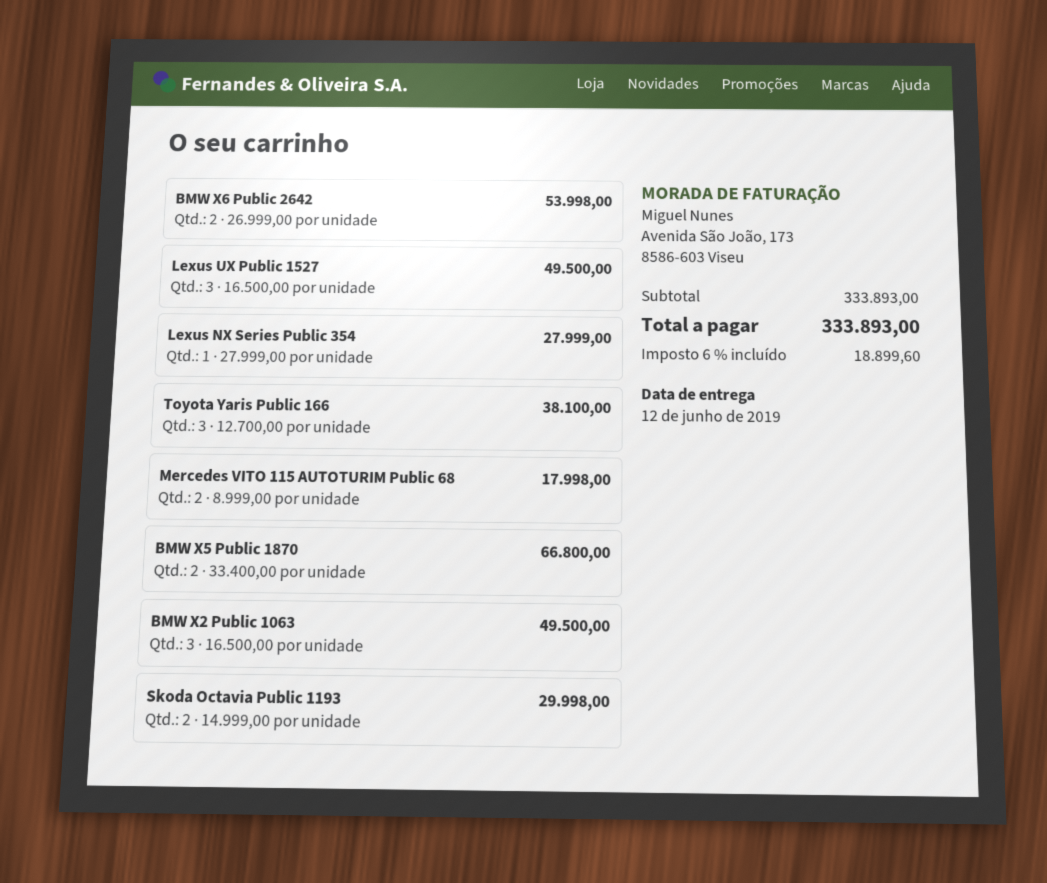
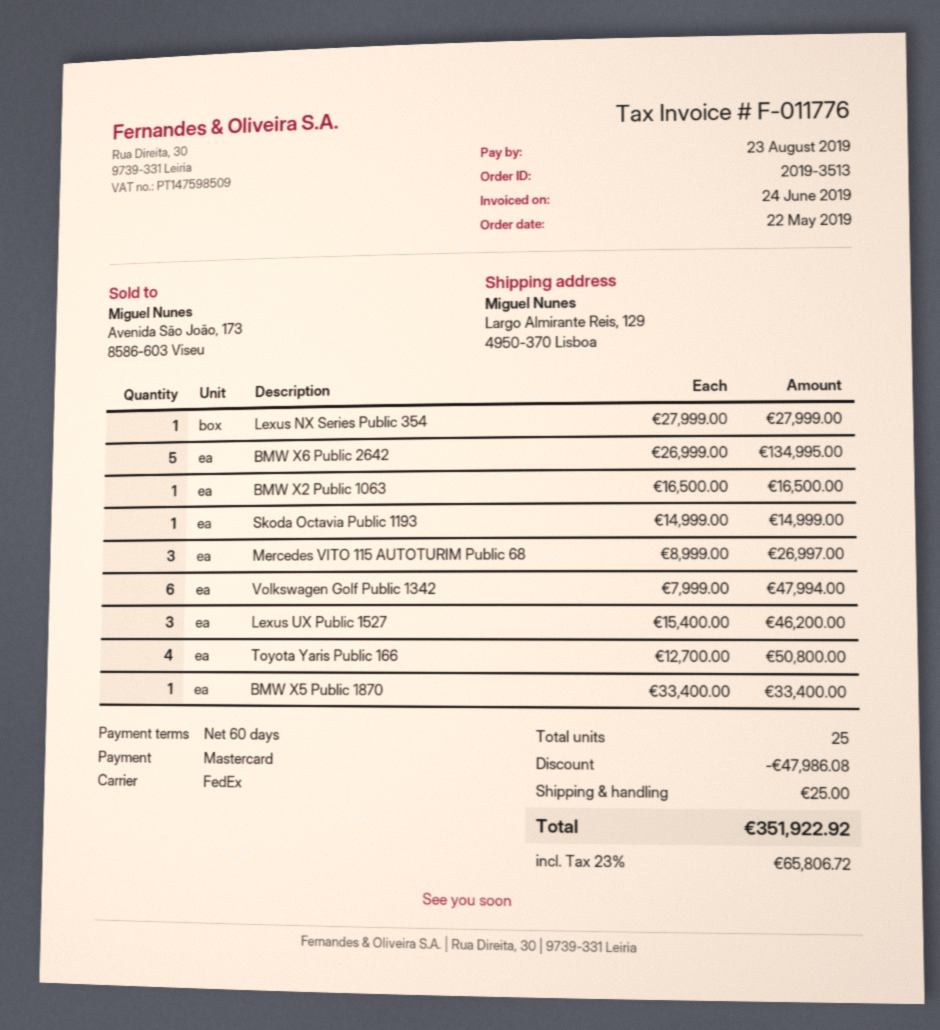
BMW X6 Public 2642: 2 x 26999.00 = 53998.00 -> 5 x 26999.00 = 134995.00
Lexus UX Public 1527: 3 x 16500.00 = 49500.00 -> 3 x 15400.00 = 46200.00
Toyota Yaris Public 166: 3 x 12700.00 = 38100.00 -> 4 x 12700.00 = 50800.00
Mercedes VITO 115 AUTOTURIM Public 68: 2 x 8999.00 = 17998.00 -> 3 x 8999.00 = 26997.00
BMW X5 Public 1870: 2 x 33400.00 = 66800.00 -> 1 x 33400.00 = 33400.00
BMW X2 Public 1063: 3 x 16500.00 = 49500.00 -> 1 x 16500.00 = 16500.00
Skoda Octavia Public 1193: 2 x 14999.00 = 29998.00 -> 1 x 14999.00 = 14999.00
Volkswagen Golf Public 1342: none -> 6 x 7999.00 = 47994.00
discount: none -> 47986.08
shipping: none -> 25.00
tax: 6% = 18899.60 -> 23% = 65806.72
total: 333893.00 -> 351922.92

